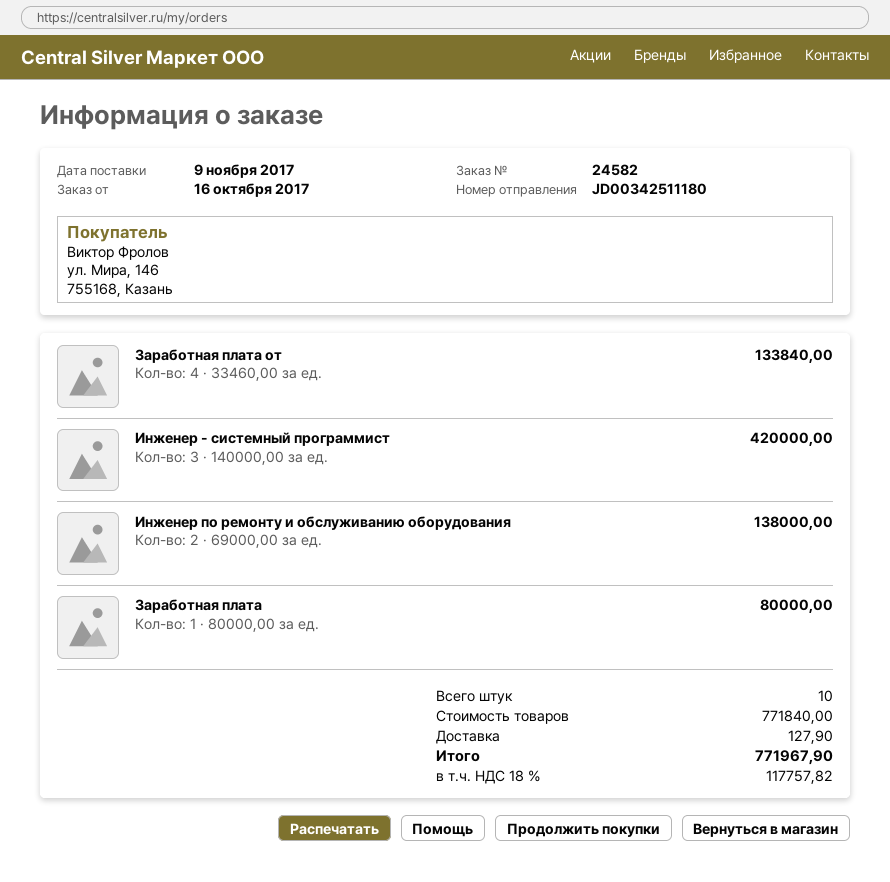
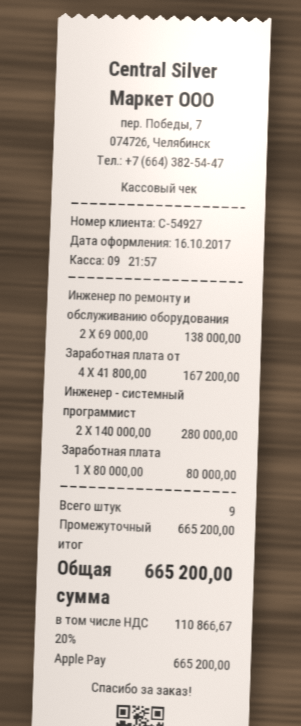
Заработная плата от: 4 x 33460.00 = 133840.00 -> 4 x 41800.00 = 167200.00
Инженер - системный программист: 3 x 140000.00 = 420000.00 -> 2 x 140000.00 = 280000.00
total quantity: 10 -> 9
subtotal: 771840.00 -> 665200.00
shipping: 127.90 -> none
tax: 18% = 117757.82 -> 20% = 110866.67
total: 771967.90 -> 665200.00

